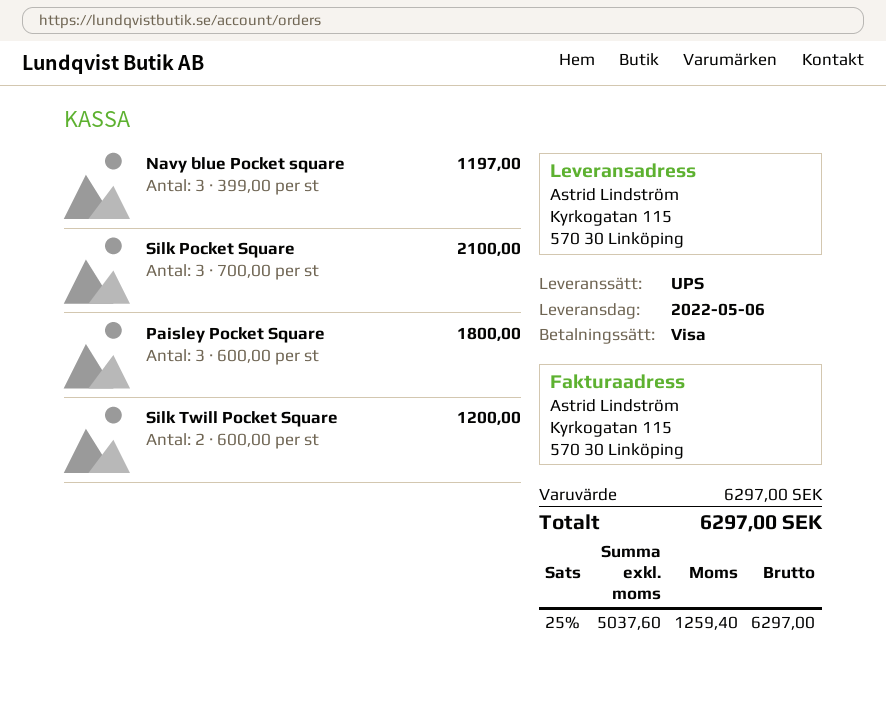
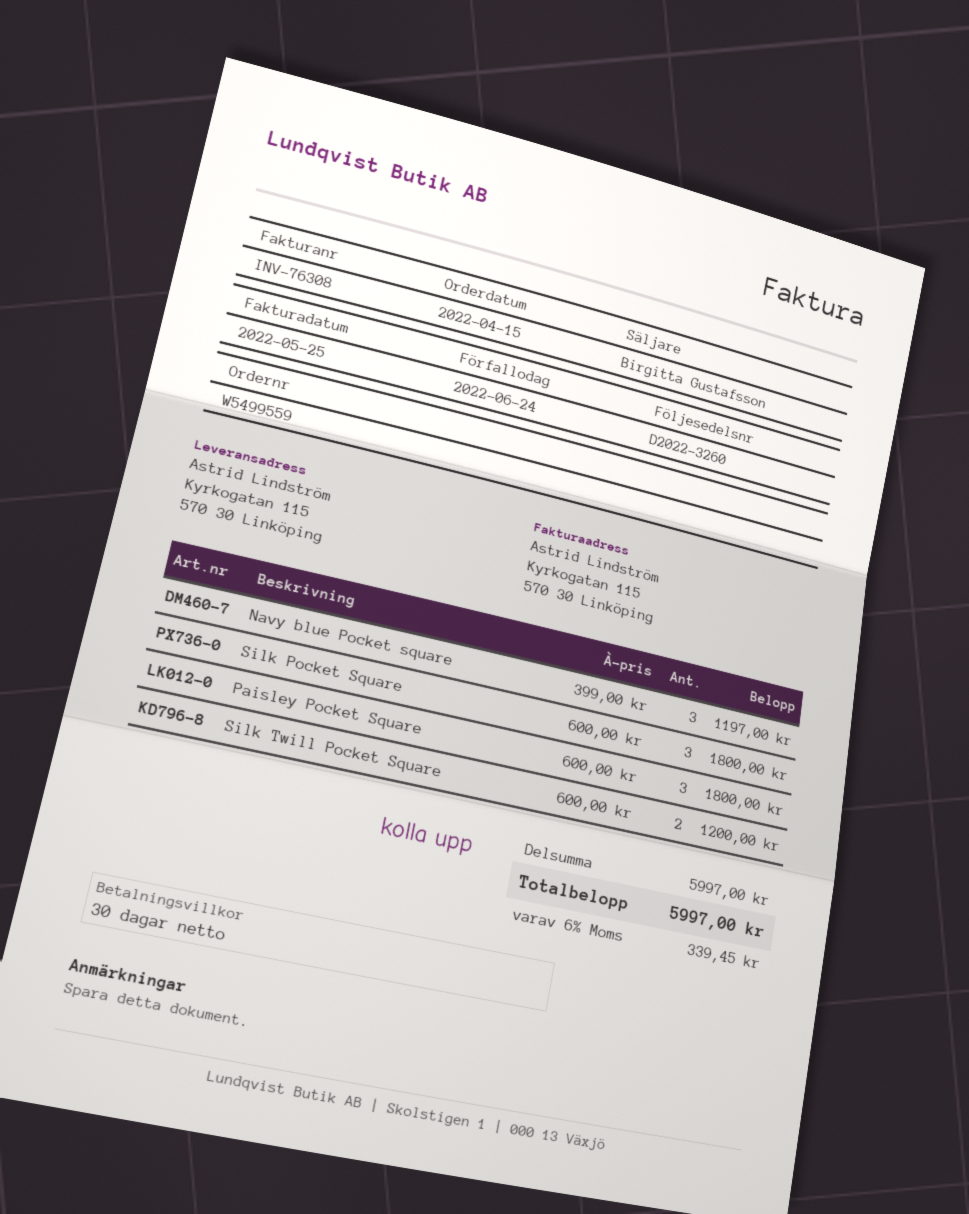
Silk Pocket Square: 3 x 700.00 = 2100.00 -> 3 x 600.00 = 1800.00
subtotal: 6297.00 -> 5997.00
tax: 25% = 1259.40 -> 6% = 339.45
total: 6297.00 -> 5997.00

